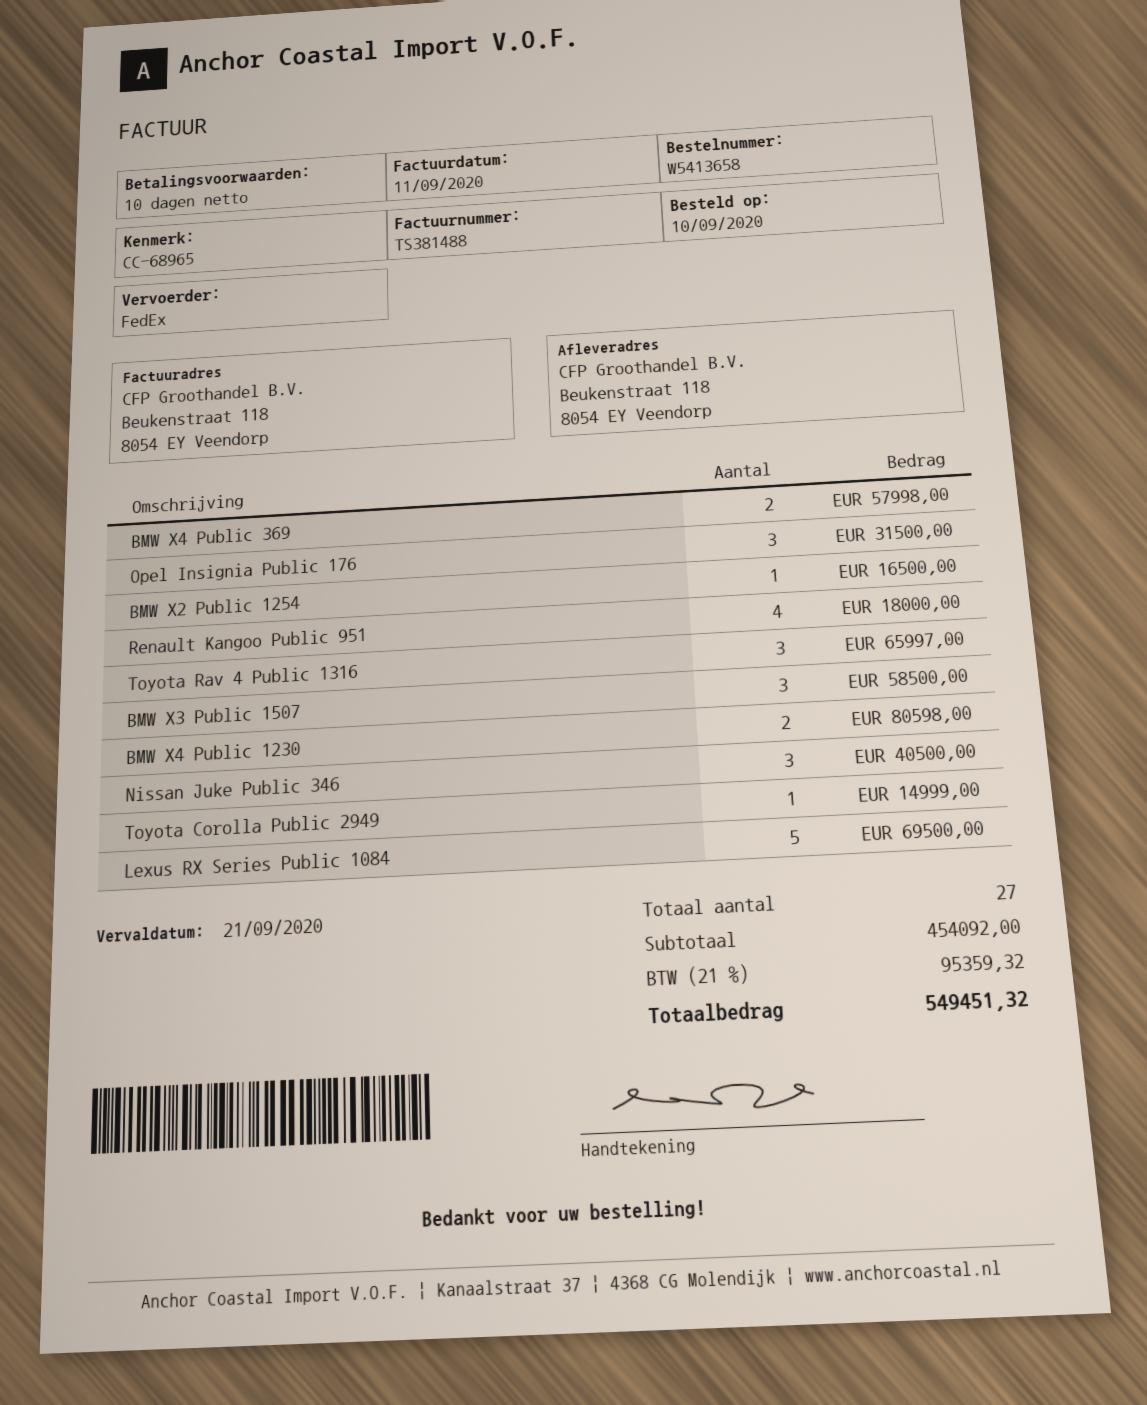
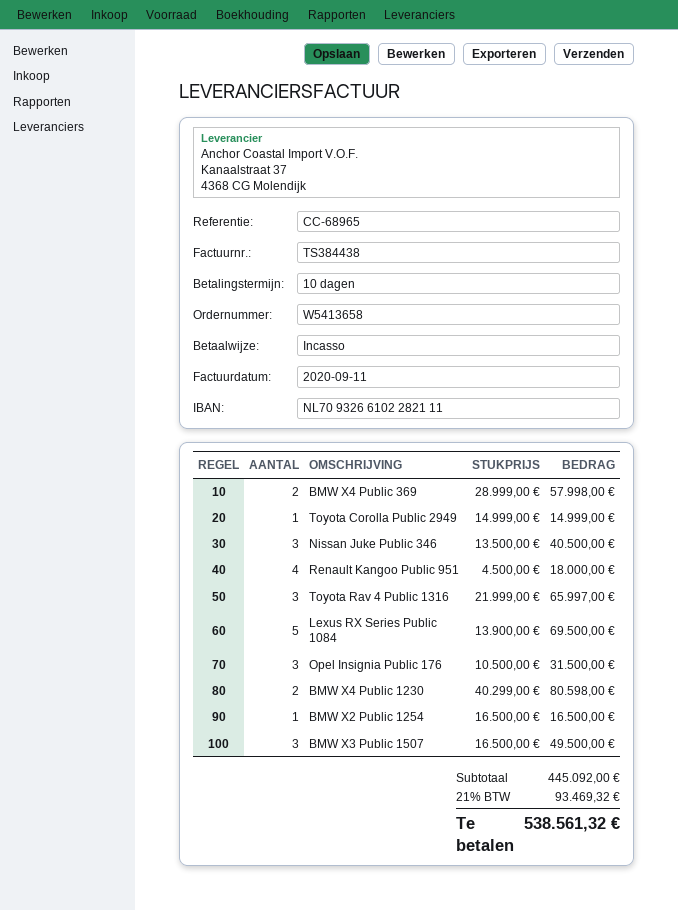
invoice number: TS381488 -> TS384438
BMW X3 Public 1507: 3 for 58500.00 -> 3 for 49500.00
subtotal: 454092.00 -> 445092.00
tax: 21% = 95359.32 -> 21% = 93469.32
total: 549451.32 -> 538561.32

